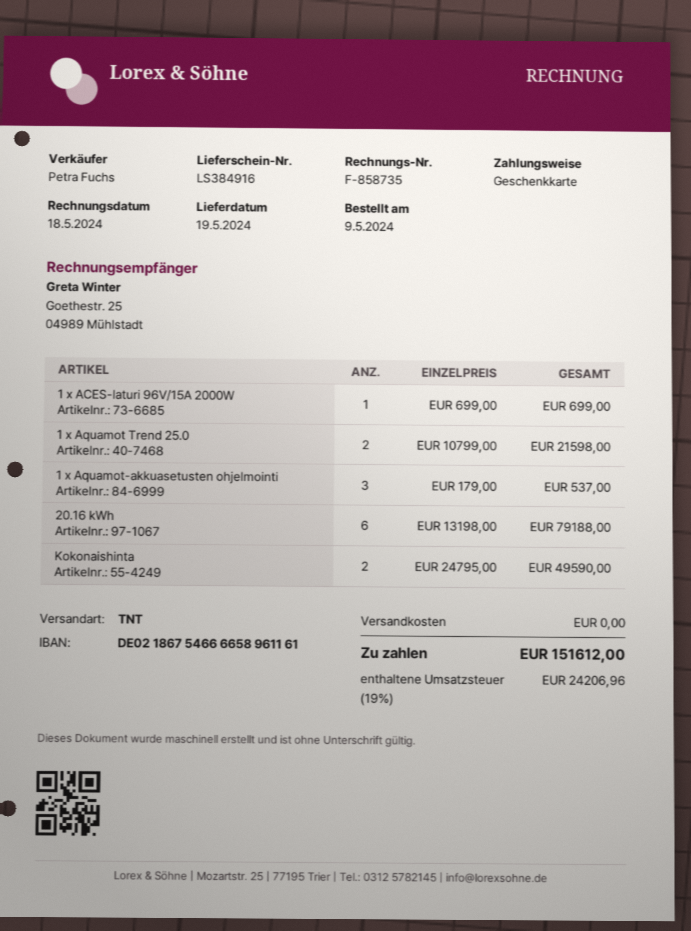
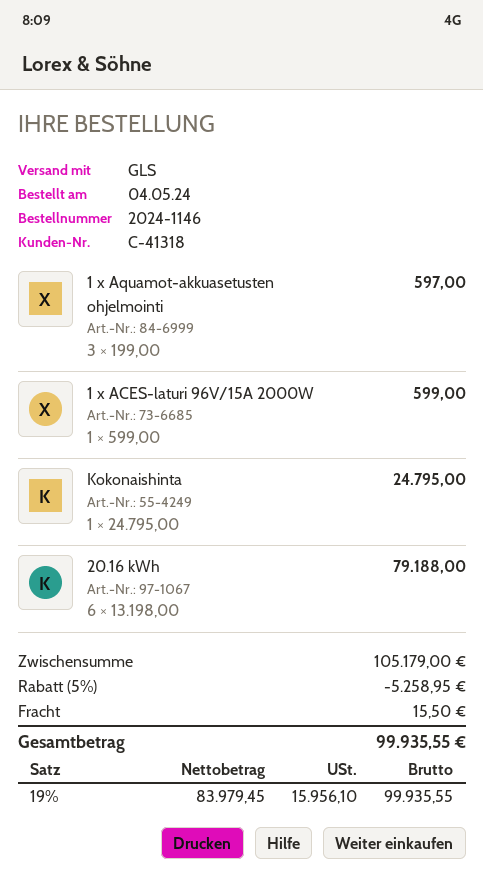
order date: 2024-05-09 -> 2024-05-04
shipping method: TNT -> GLS
1 x ACES-laturi 96V/15A 2000W: 1 x 699.00 = 699.00 -> 1 x 599.00 = 599.00
1 x Aquamot Trend 25.0: 2 x 10799.00 = 21598.00 -> none
1 x Aquamot-akkuasetusten ohjelmointi: 3 x 179.00 = 537.00 -> 3 x 199.00 = 597.00
Kokonaishinta: 2 x 24795.00 = 49590.00 -> 1 x 24795.00 = 24795.00
discount: none -> 5% = 5258.95
shipping: 0.00 -> 15.50
tax: 19% = 24206.96 -> 19% = 15956.10
total: 151612.00 -> 99935.55

